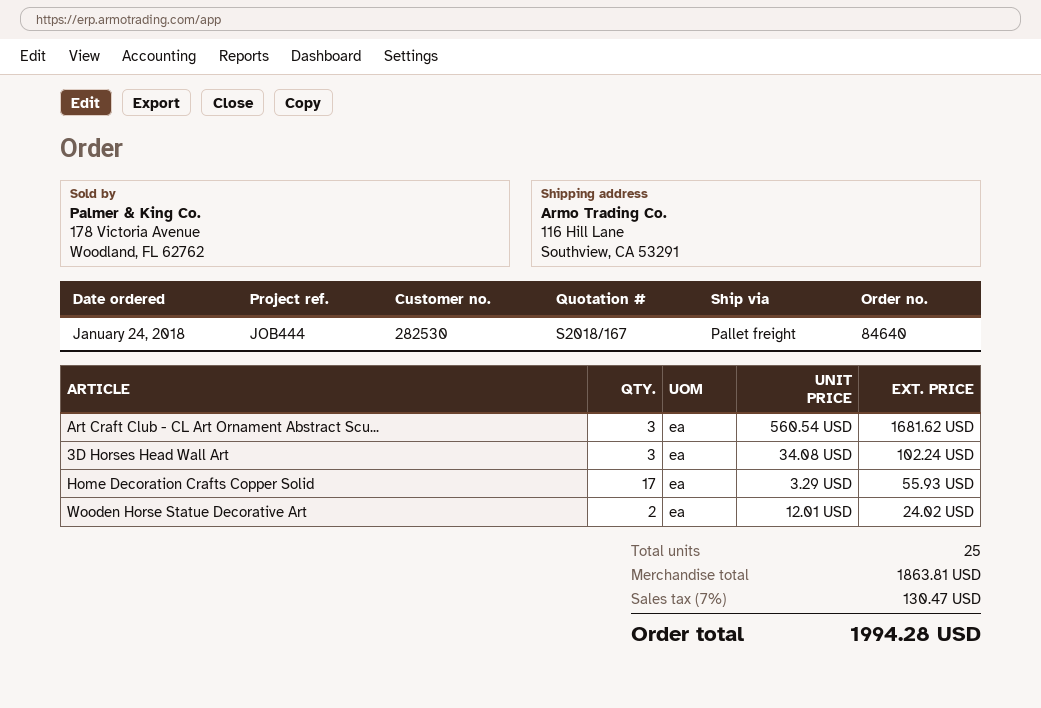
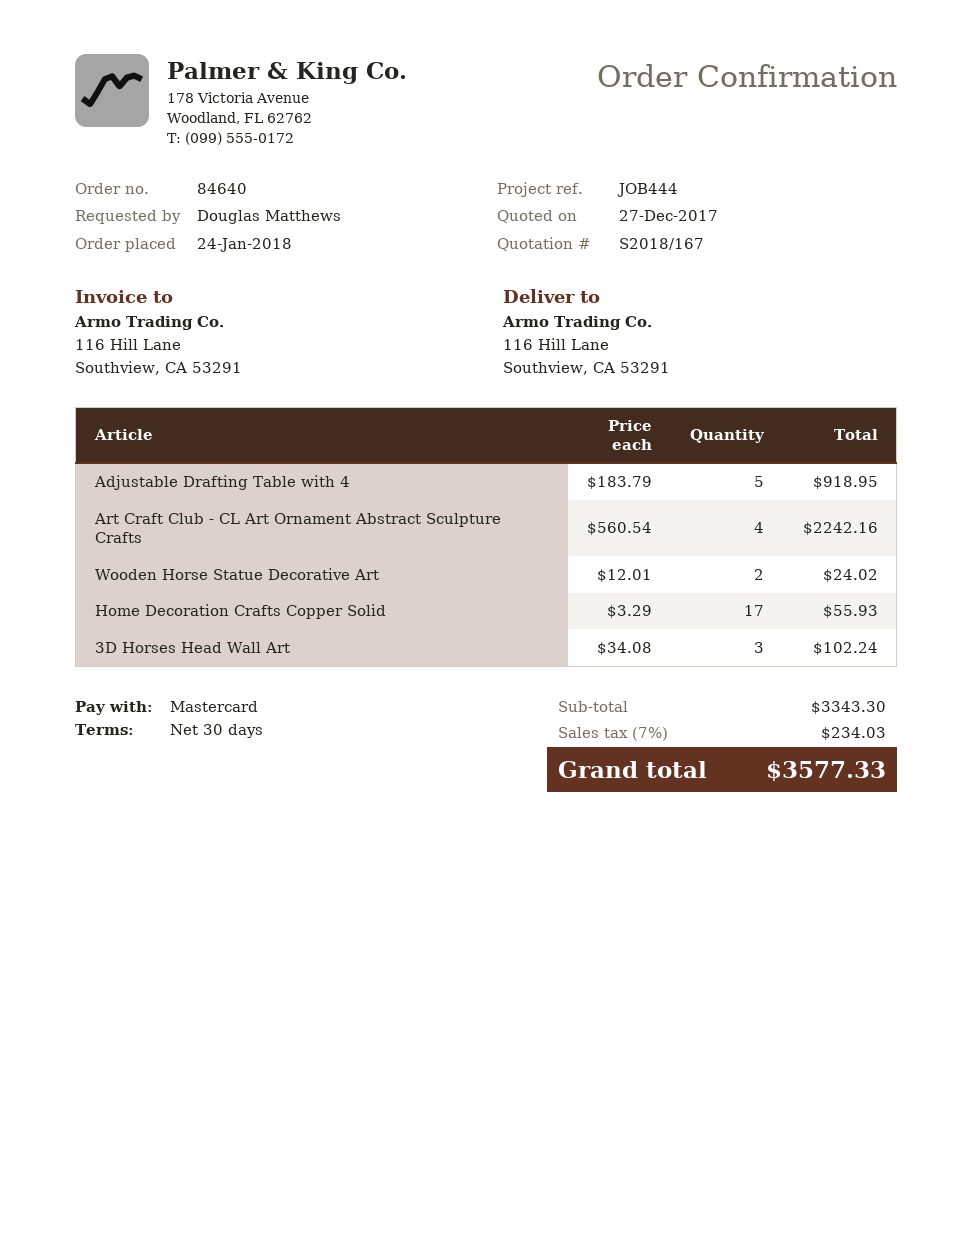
Art Craft Club - CL Art Ornament Abstract Scu...: 3 x 560.54 = 1681.62 -> 4 x 560.54 = 2242.16
Adjustable Drafting Table with 4: none -> 5 x 183.79 = 918.95
subtotal: 1863.81 -> 3343.30
tax: 7% = 130.47 -> 7% = 234.03
total: 1994.28 -> 3577.33

